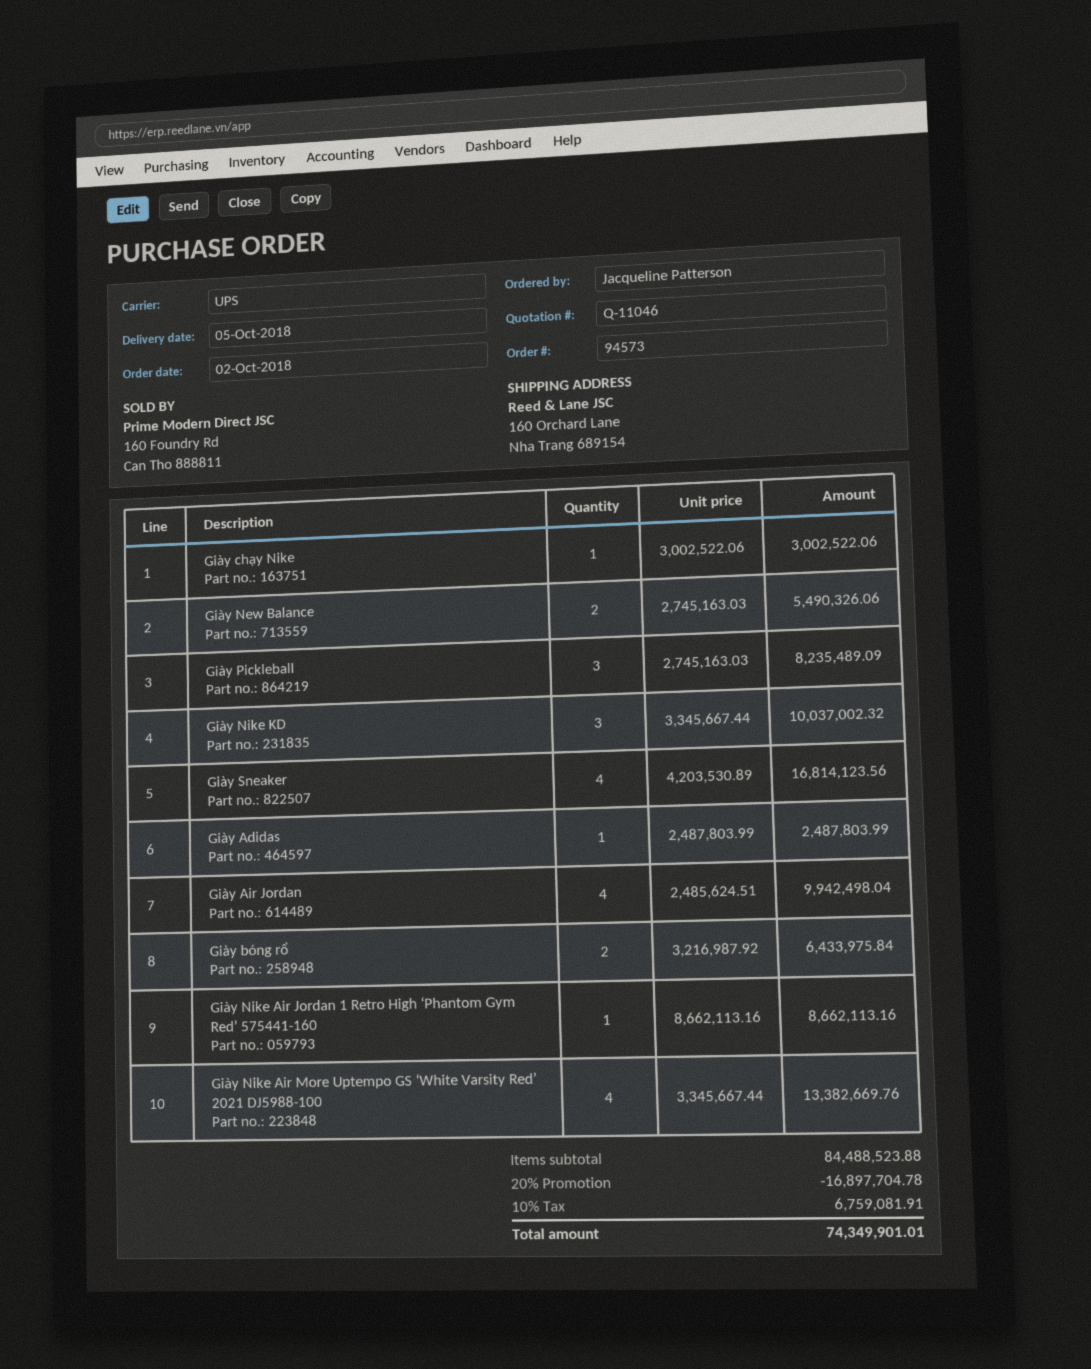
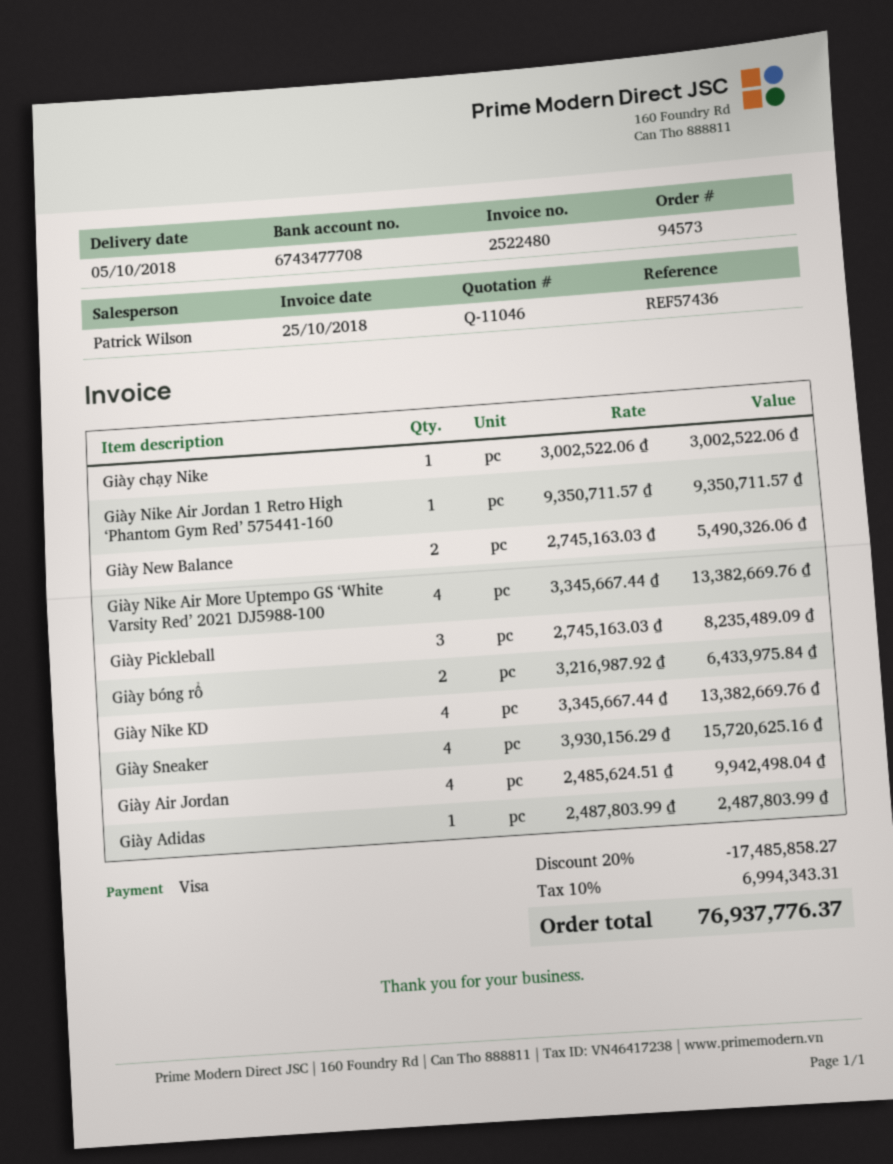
Giày Nike KD: 3 x 3345667.44 = 10037002.32 -> 4 x 3345667.44 = 13382669.76
Giày Sneaker: 4 x 4203530.89 = 16814123.56 -> 4 x 3930156.29 = 15720625.16
Giày Nike Air Jordan 1 Retro High ‘Phantom Gym Red’ 575441-160: 1 x 8662113.16 = 8662113.16 -> 1 x 9350711.57 = 9350711.57
discount: 20% = 16897704.78 -> 20% = 17485858.27
tax: 10% = 6759081.91 -> 10% = 6994343.31
total: 74349901.01 -> 76937776.37

